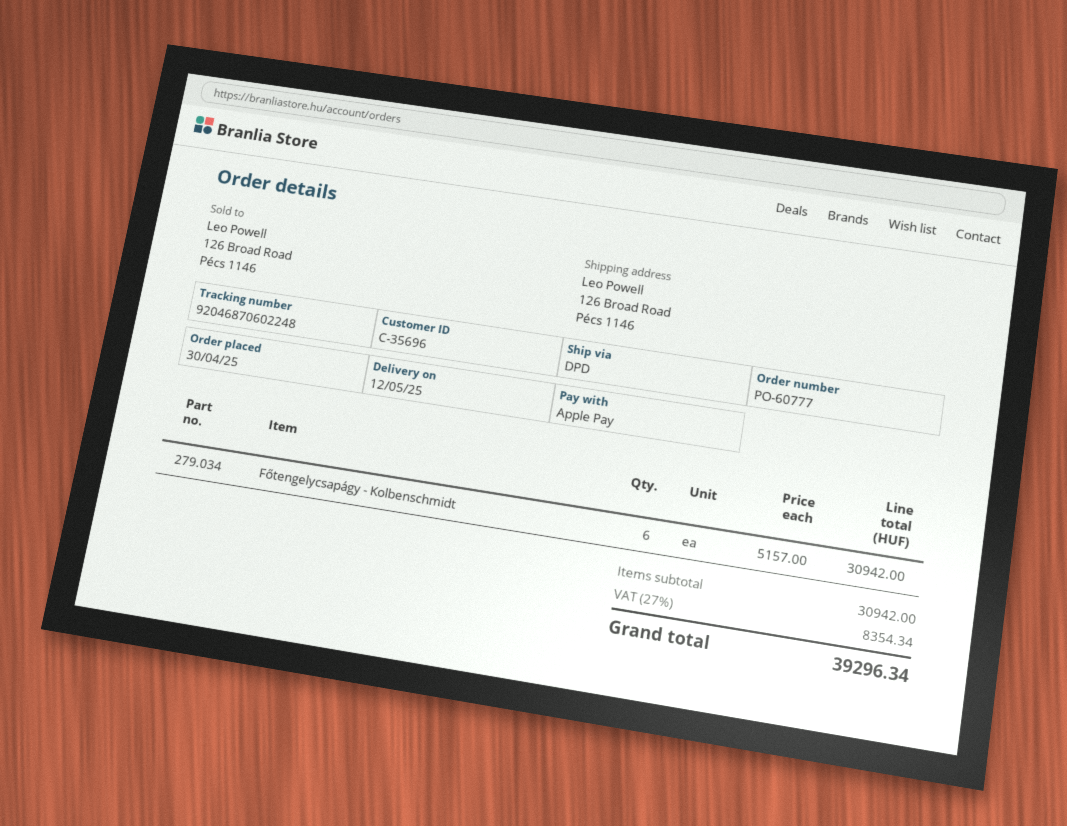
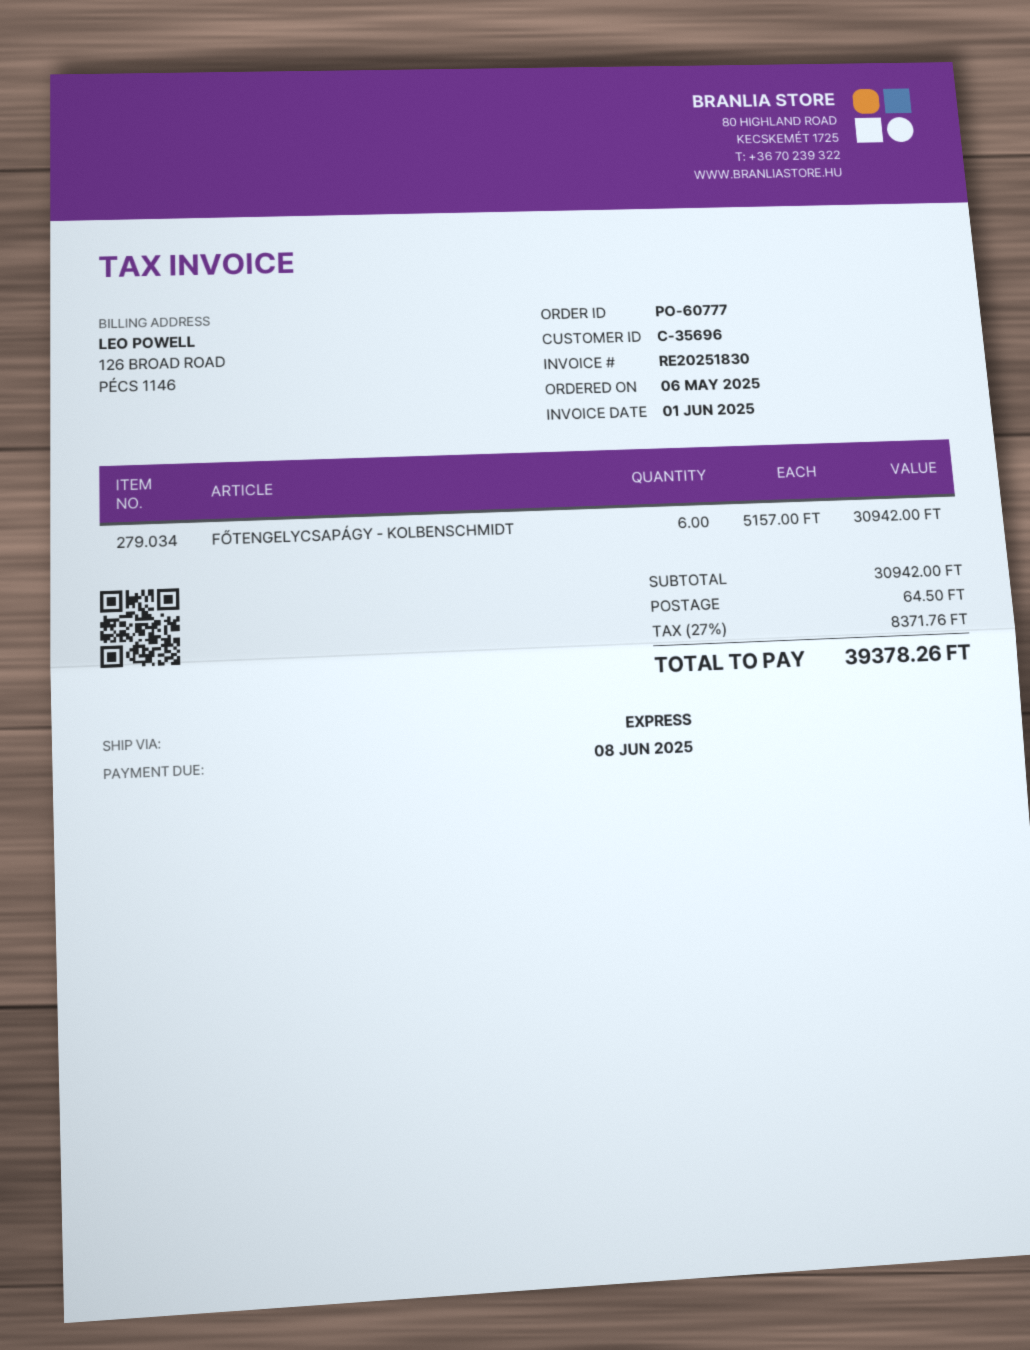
order date: 2025-04-30 -> 2025-05-06
shipping method: DPD -> express
shipping: none -> 64.50
tax: 27% = 8354.34 -> 27% = 8371.76
total: 39296.34 -> 39378.26

